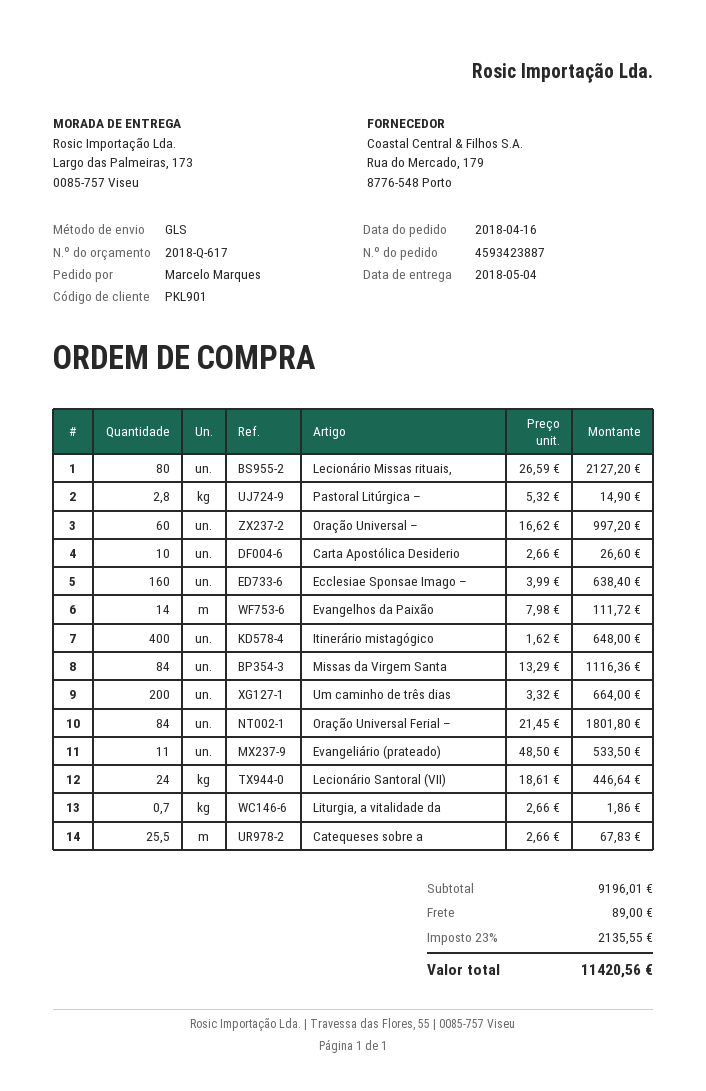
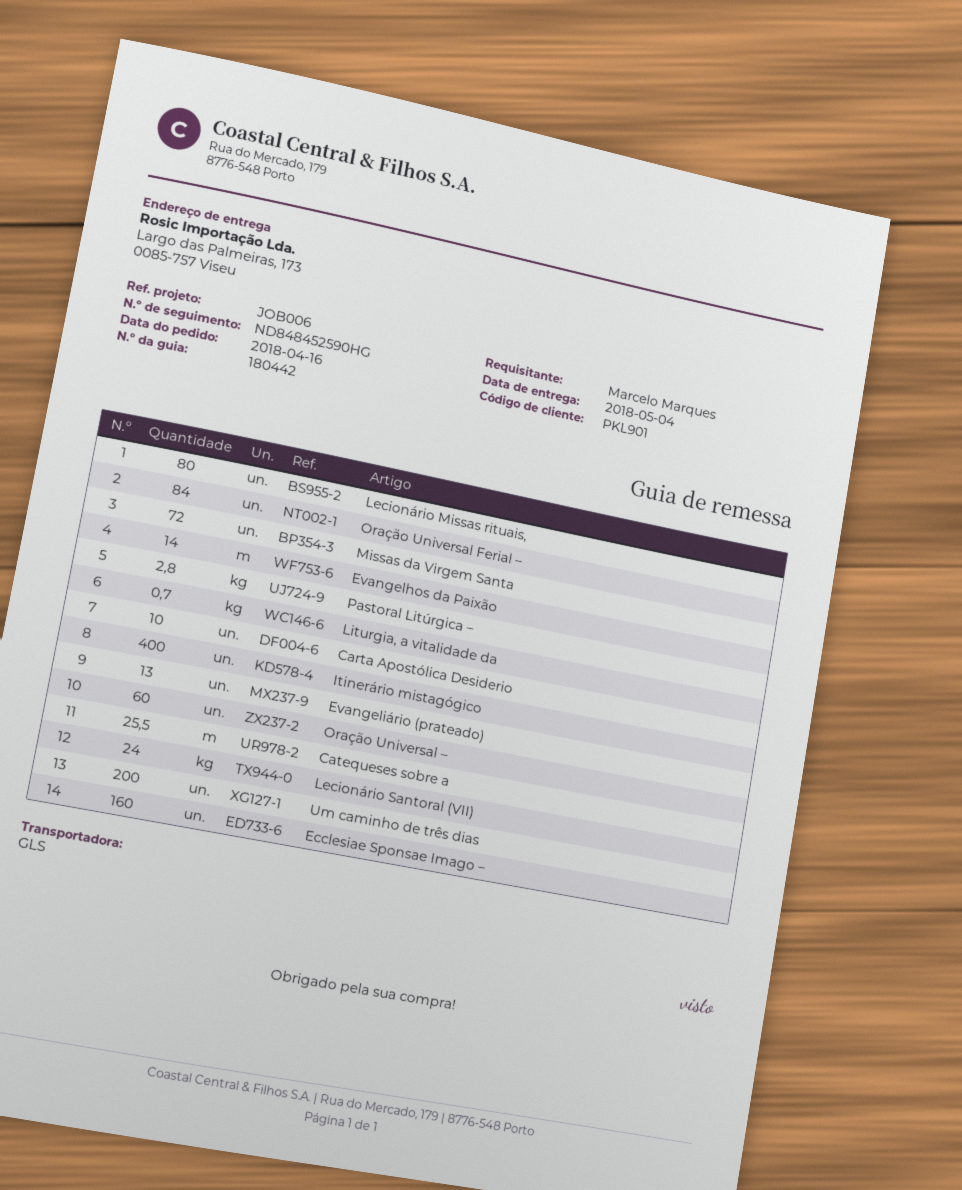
Missas da Virgem Santa: 84 -> 72
Evangeliário (prateado): 11 -> 13

